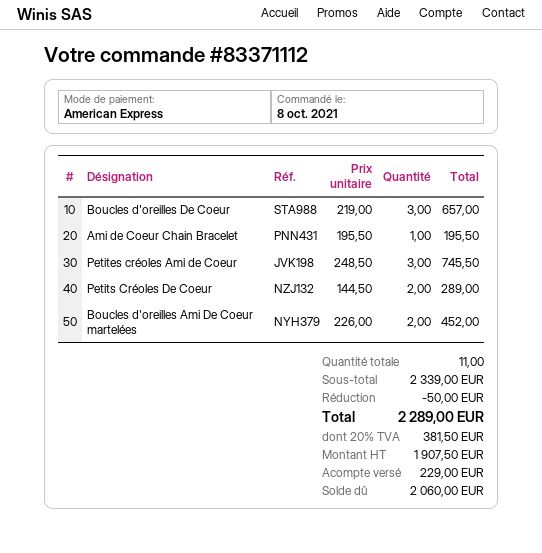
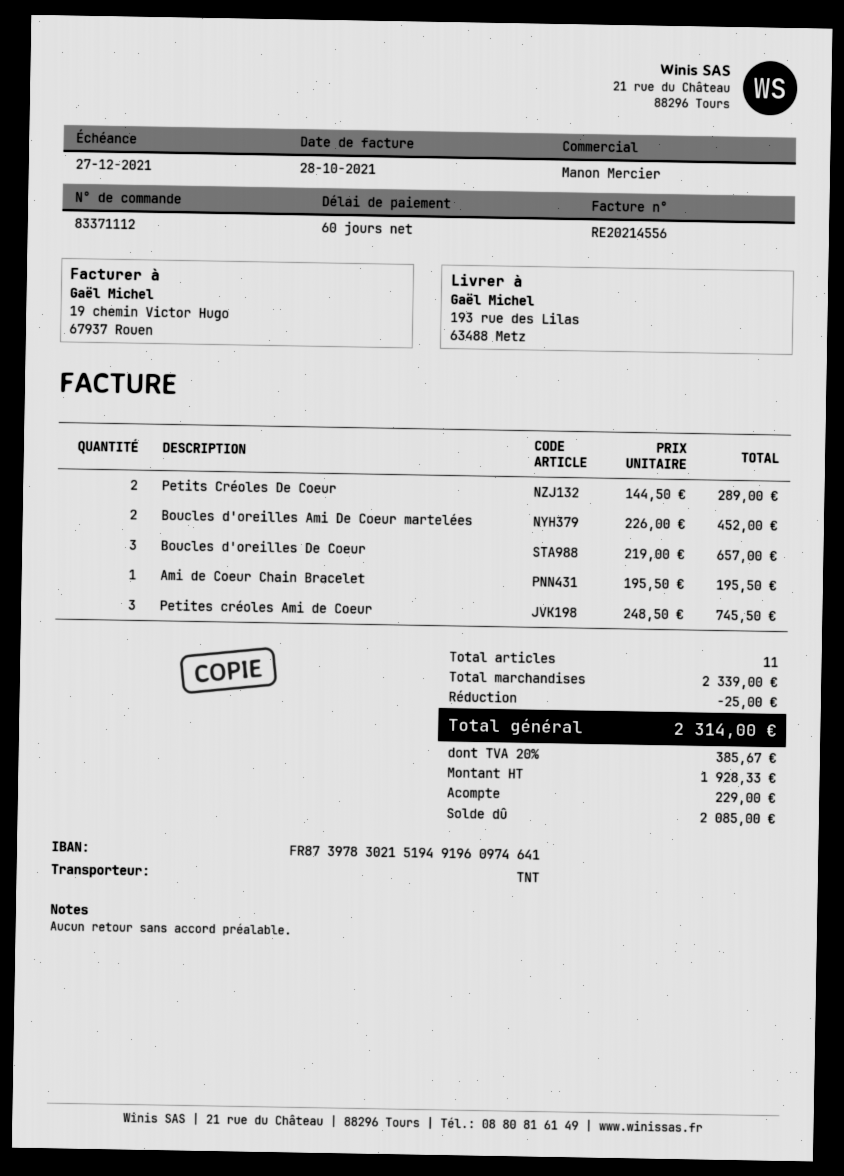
discount: 50.00 -> 25.00
net: 1907.50 -> 1928.33
tax: 20% = 381.50 -> 20% = 385.67
total: 2289.00 -> 2314.00
balance: 2060.00 -> 2085.00

